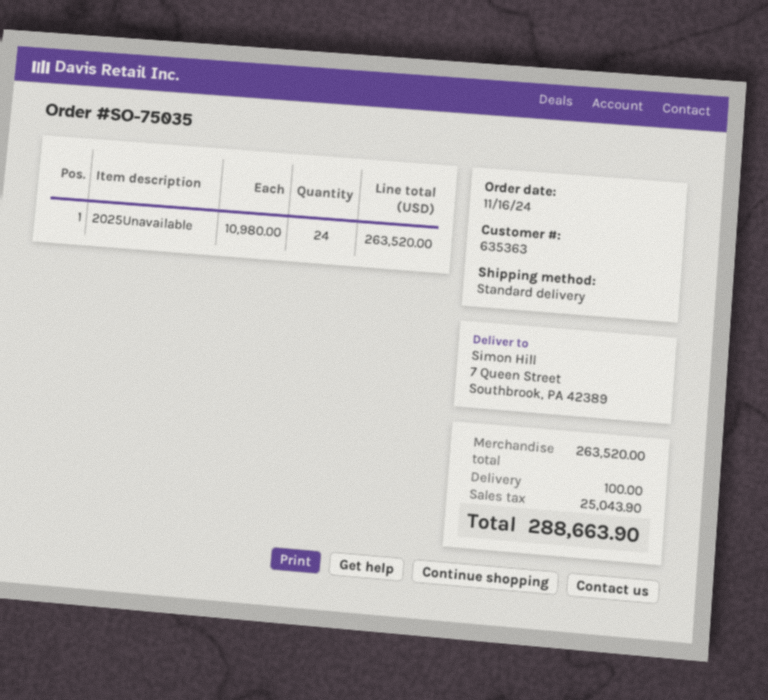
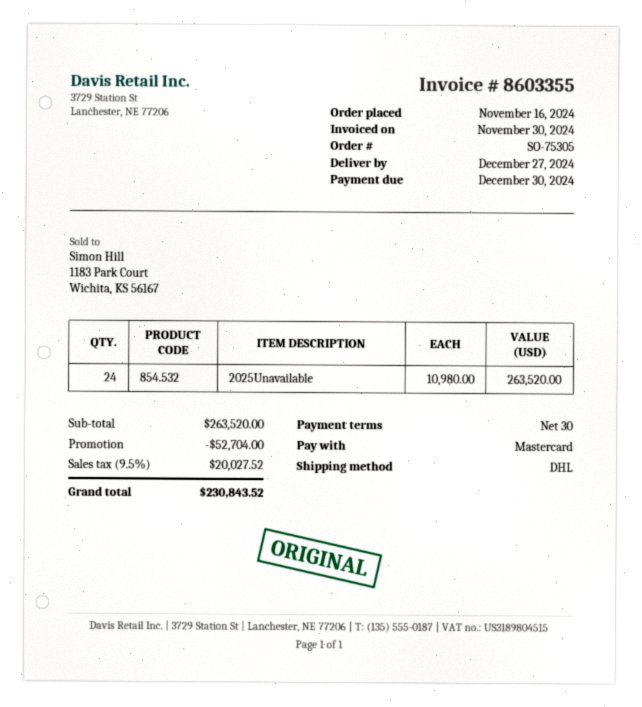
order number: SO-75035 -> SO-75305
shipping method: standard -> DHL
discount: none -> 52704.00
shipping: 100.00 -> none
tax: 25043.90 -> 20027.52
total: 288663.90 -> 230843.52

